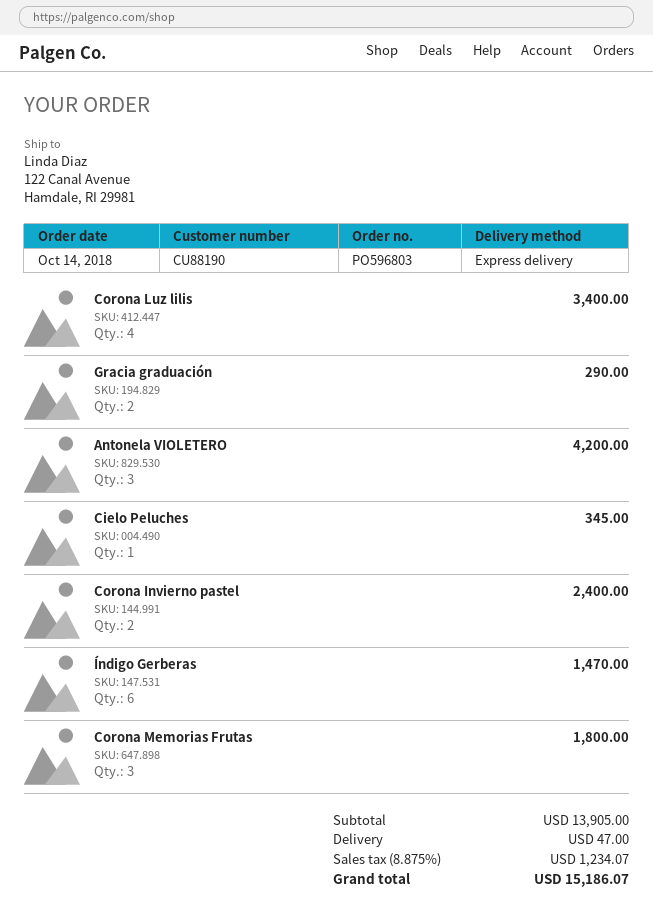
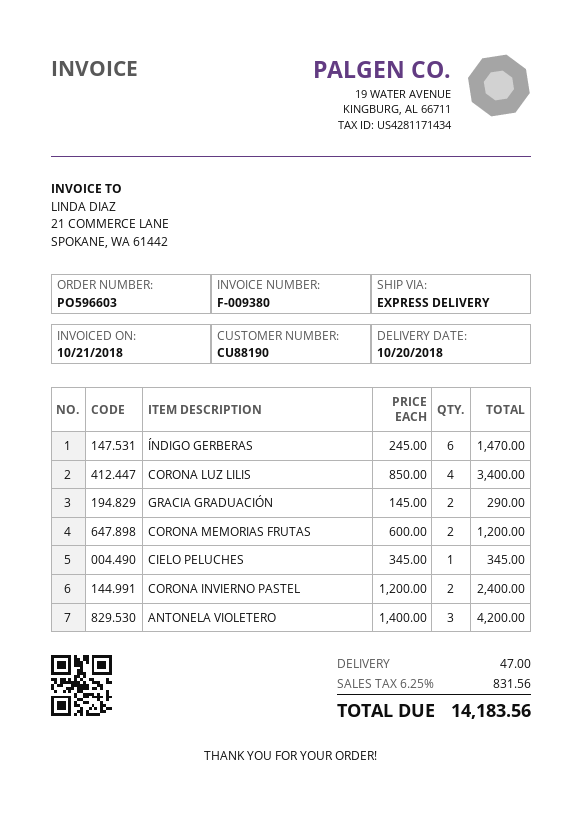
order number: PO596803 -> PO596603
Corona Memorias Frutas: 3 for 1800.00 -> 2 for 1200.00
tax: 8.875% = 1234.07 -> 6.25% = 831.56
total: 15186.07 -> 14183.56

